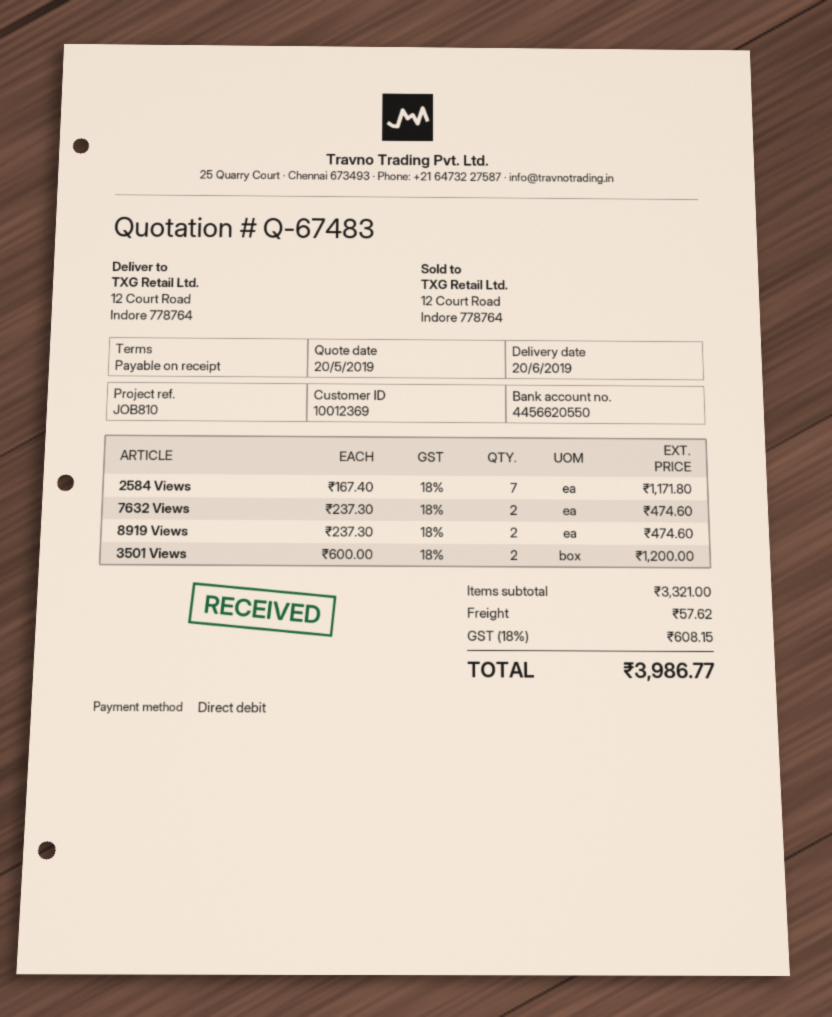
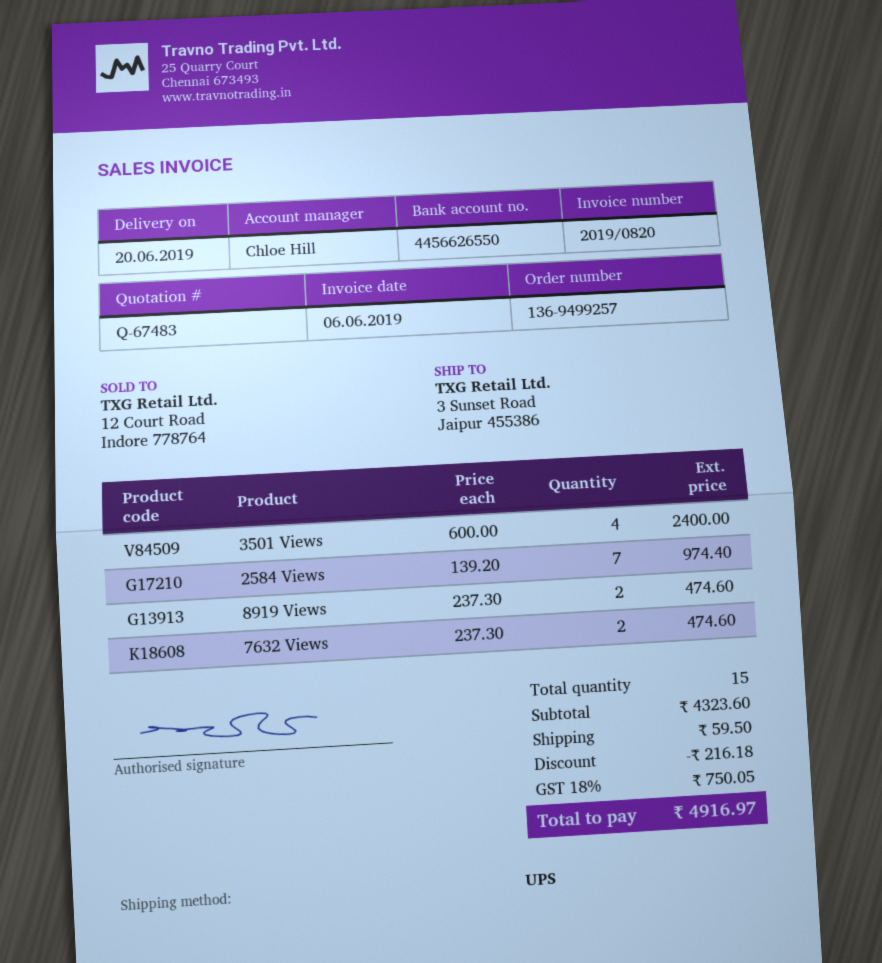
bank account: 4456620550 -> 4456626550
ship to: 12 Court Road, Indore 778764 -> 3 Sunset Road, Jaipur 455386
2584 Views: 7 x 167.40 = 1171.80 -> 7 x 139.20 = 974.40
3501 Views: 2 x 600.00 = 1200.00 -> 4 x 600.00 = 2400.00
subtotal: 3321.00 -> 4323.60
discount: none -> 216.18
shipping: 57.62 -> 59.50
tax: 18% = 608.15 -> 18% = 750.05
total: 3986.77 -> 4916.97

